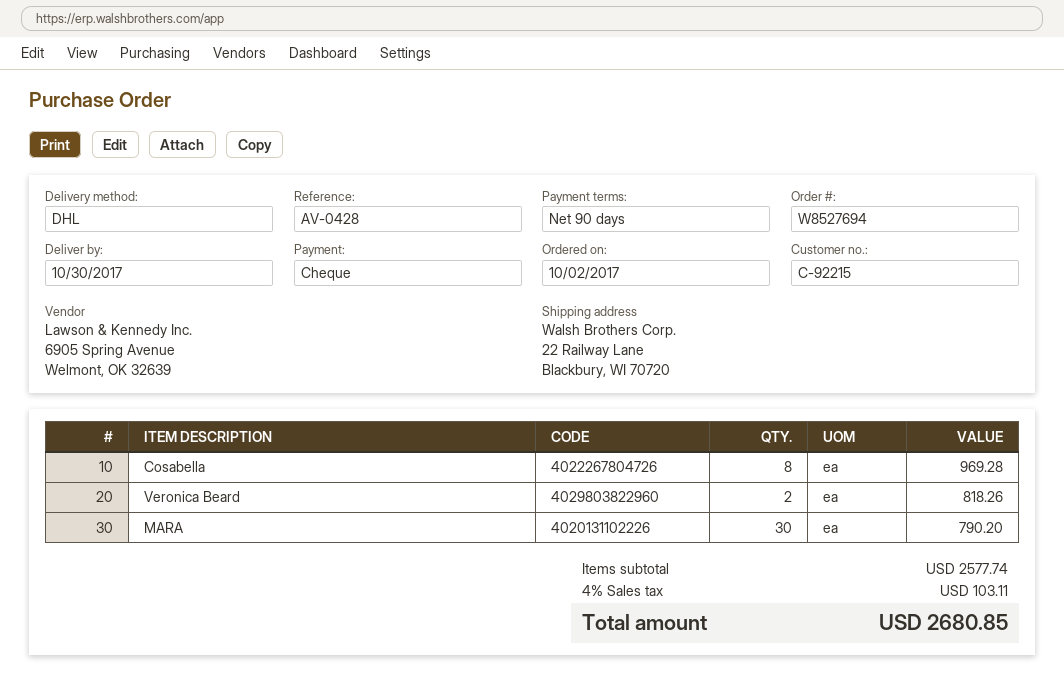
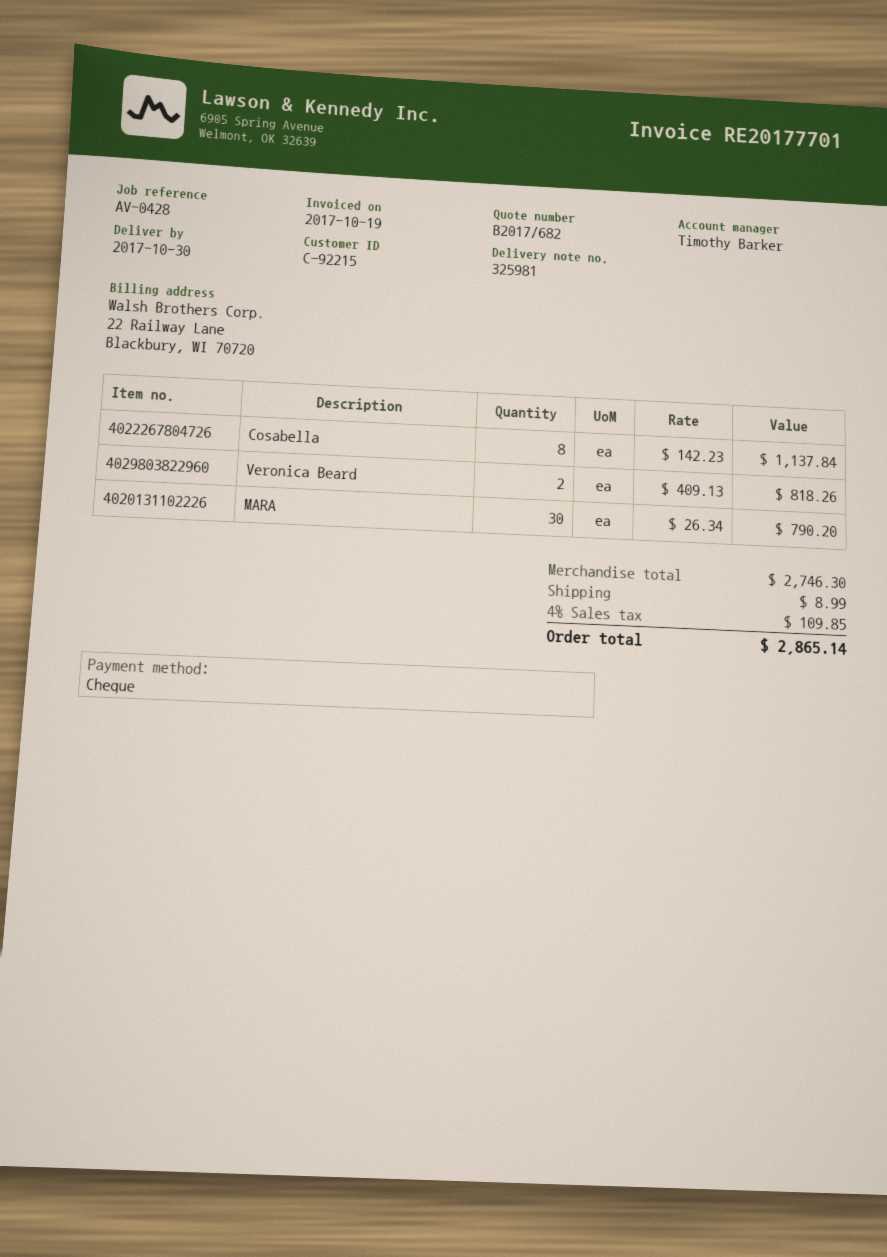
Cosabella: 8 for 969.28 -> 8 for 1137.84
subtotal: 2577.74 -> 2746.30
shipping: none -> 8.99
tax: 4% = 103.11 -> 4% = 109.85
total: 2680.85 -> 2865.14

